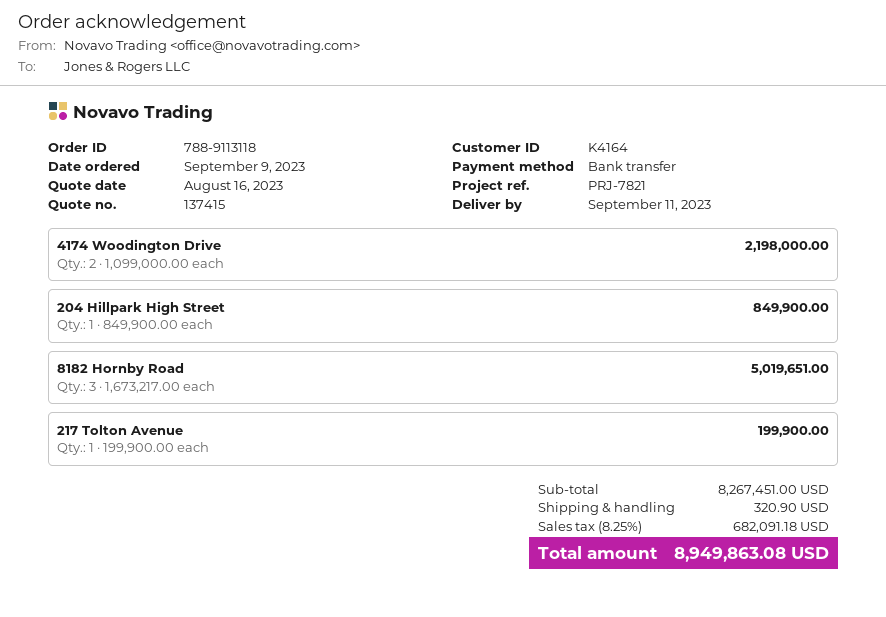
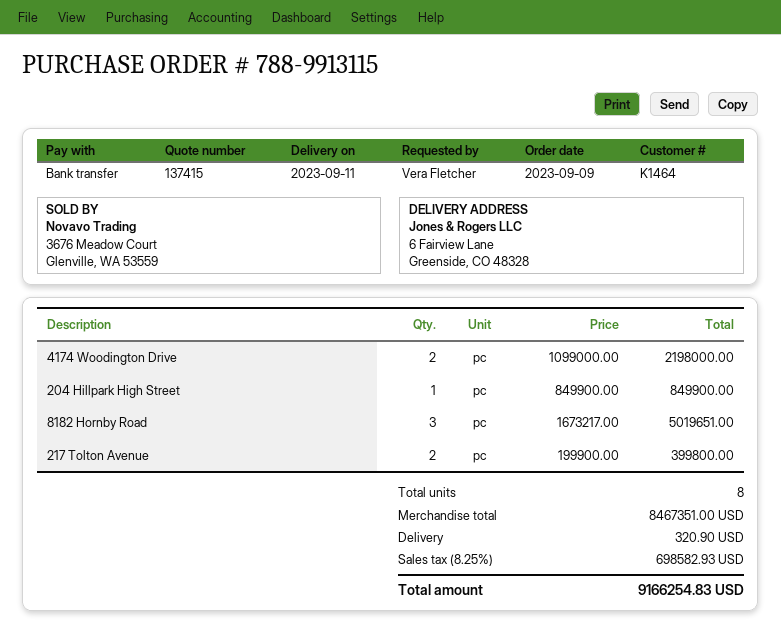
order number: 788-9113118 -> 788-9913115
customer number: K4164 -> K1464
217 Tolton Avenue: 1 x 199900.00 = 199900.00 -> 2 x 199900.00 = 399800.00
subtotal: 8267451.00 -> 8467351.00
tax: 8.25% = 682091.18 -> 8.25% = 698582.93
total: 8949863.08 -> 9166254.83

